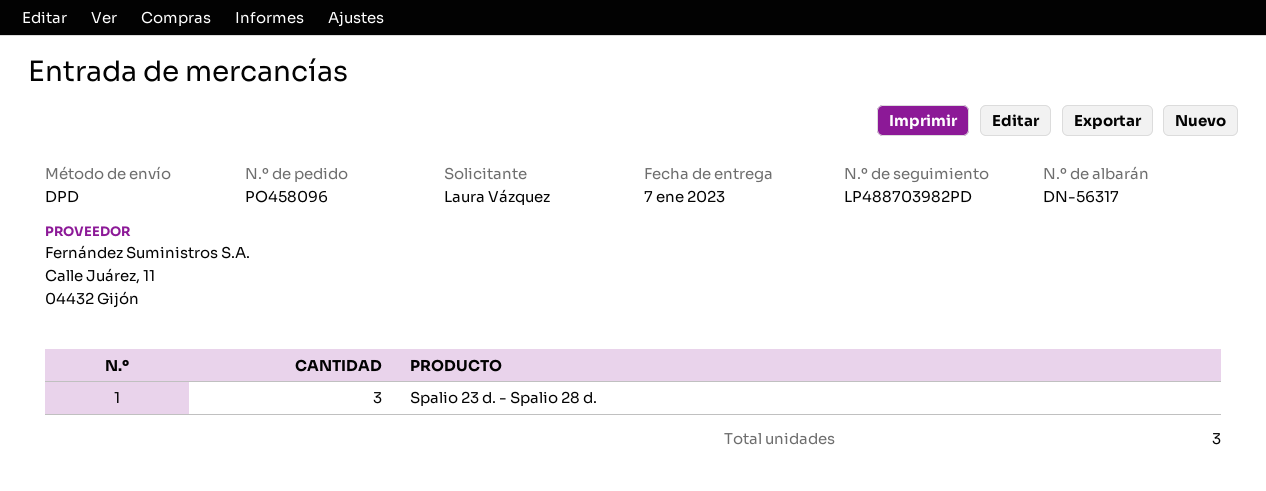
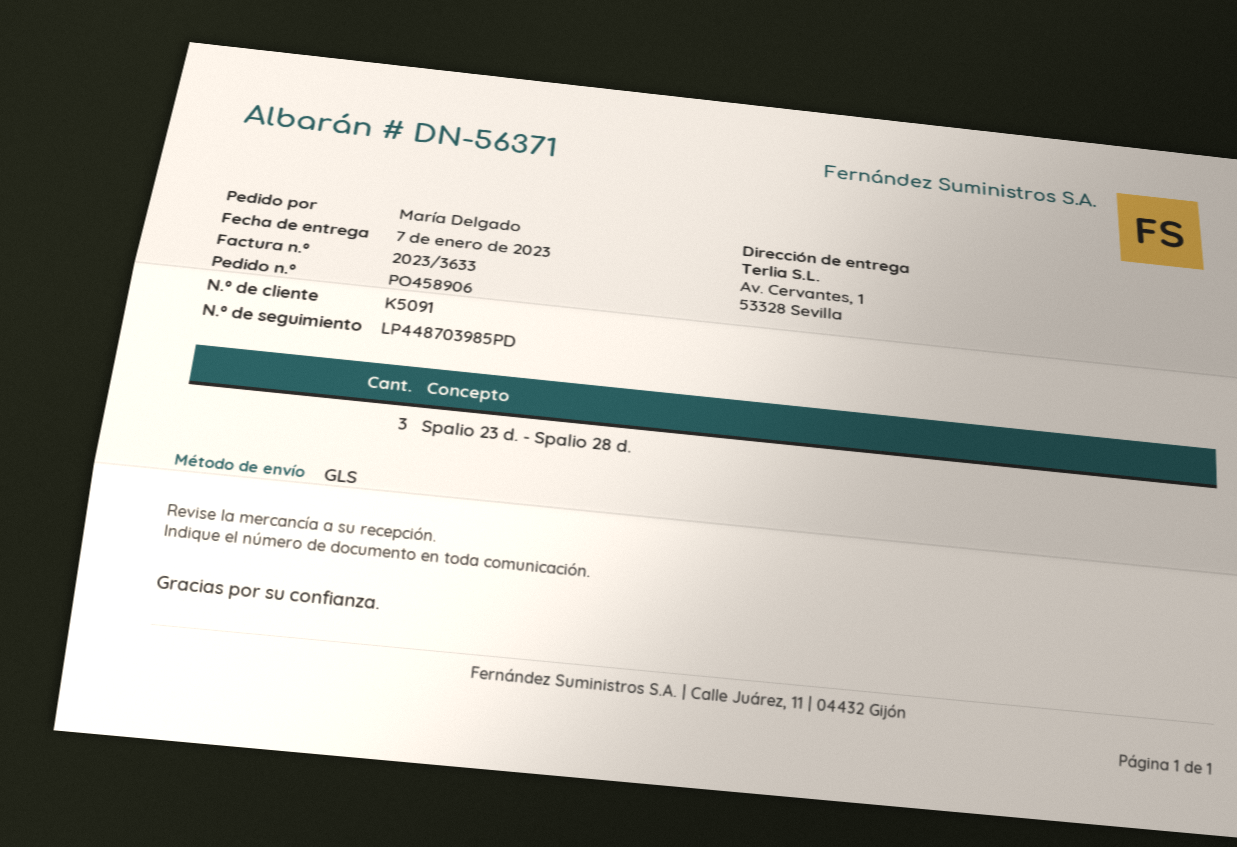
order number: PO458096 -> PO458906
delivery note number: DN-56317 -> DN-56371
ordered by: Laura Vázquez -> María Delgado
shipping method: DPD -> GLS
tracking number: LP488703982PD -> LP448703985PD

